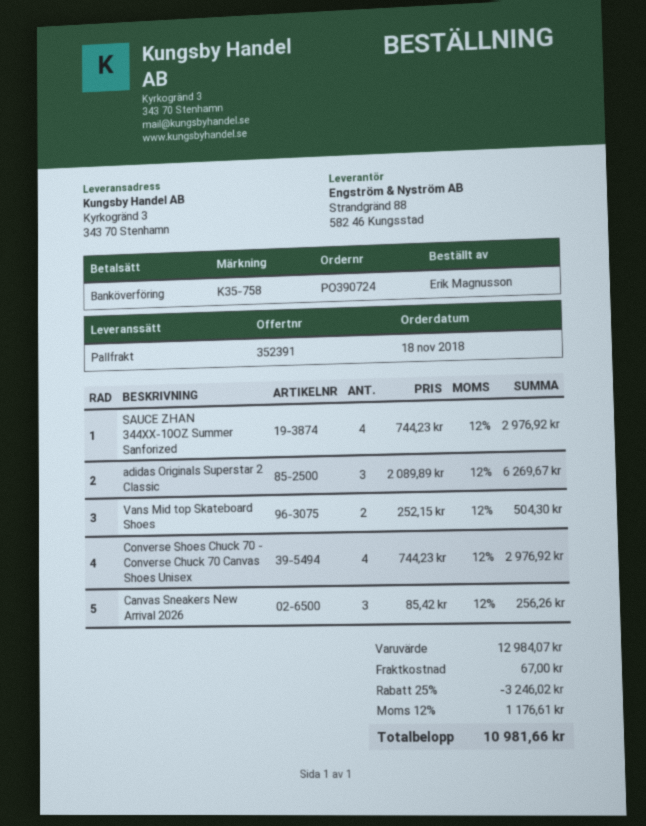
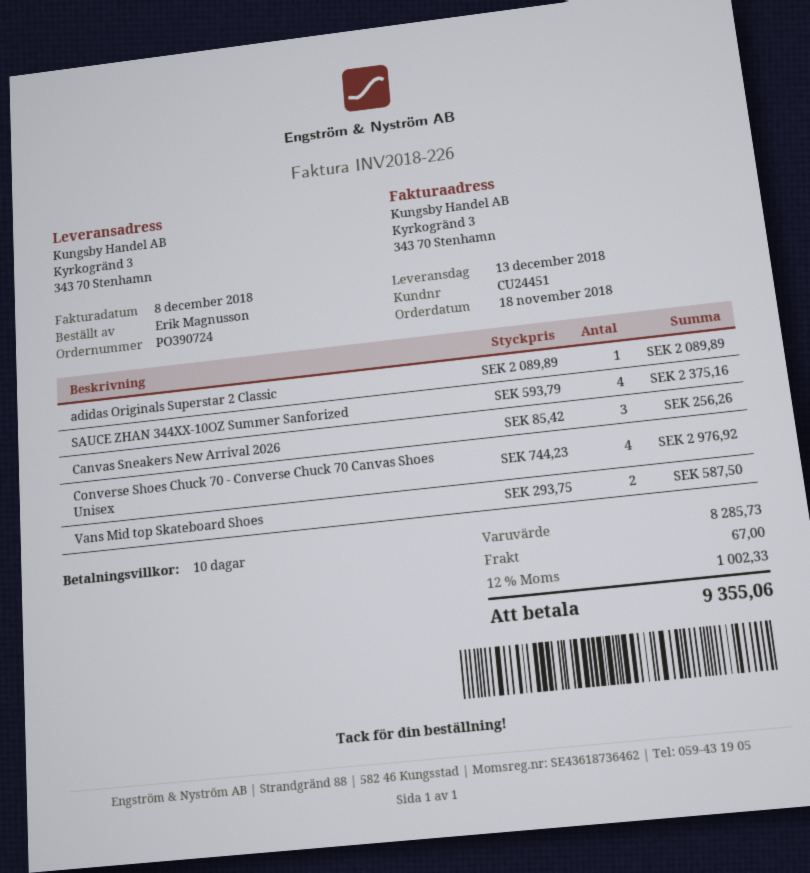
SAUCE ZHAN 344XX-10OZ Summer Sanforized: 4 x 744.23 = 2976.92 -> 4 x 593.79 = 2375.16
adidas Originals Superstar 2 Classic: 3 x 2089.89 = 6269.67 -> 1 x 2089.89 = 2089.89
Vans Mid top Skateboard Shoes: 2 x 252.15 = 504.30 -> 2 x 293.75 = 587.50
subtotal: 12984.07 -> 8285.73
discount: 25% = 3246.02 -> none
tax: 12% = 1176.61 -> 12% = 1002.33
total: 10981.66 -> 9355.06

